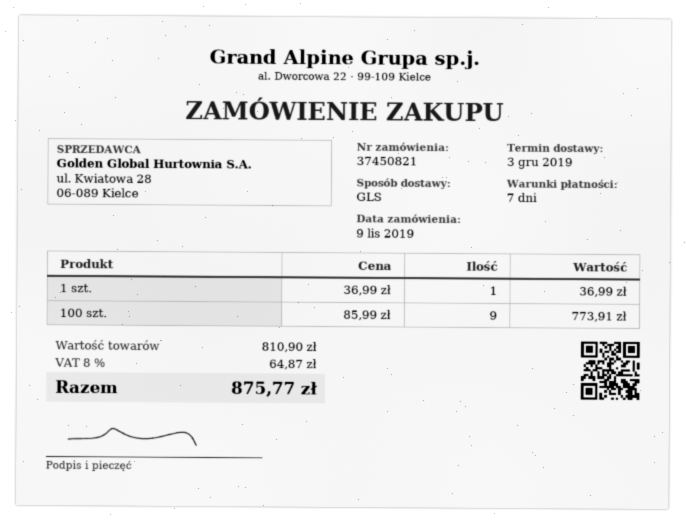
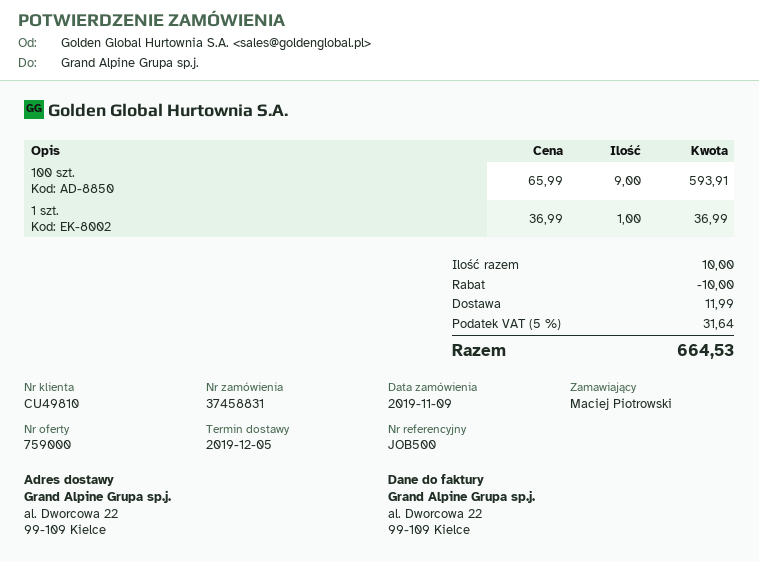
order number: 37450821 -> 37458831
delivery date: 2019-12-03 -> 2019-12-05
100 szt.: 9 x 85.99 = 773.91 -> 9 x 65.99 = 593.91
discount: none -> 10.00
shipping: none -> 11.99
tax: 8% = 64.87 -> 5% = 31.64
total: 875.77 -> 664.53

